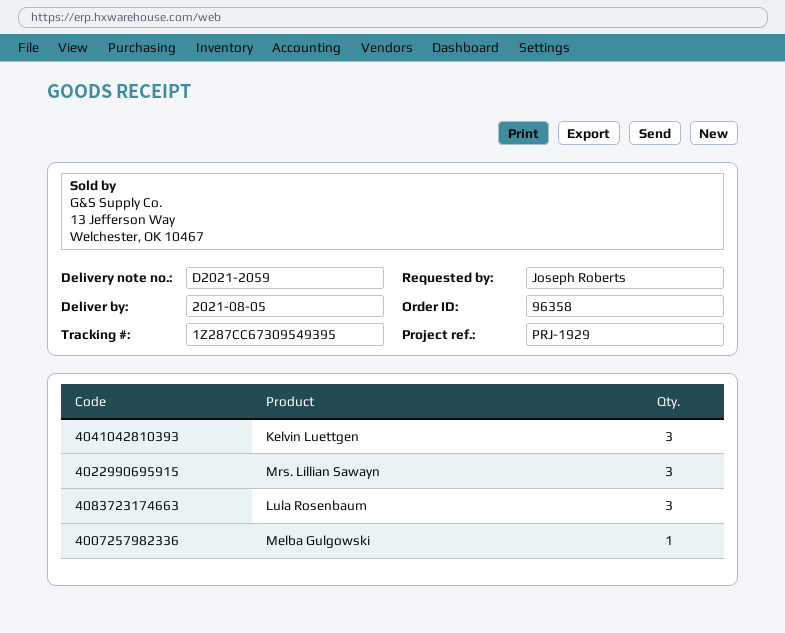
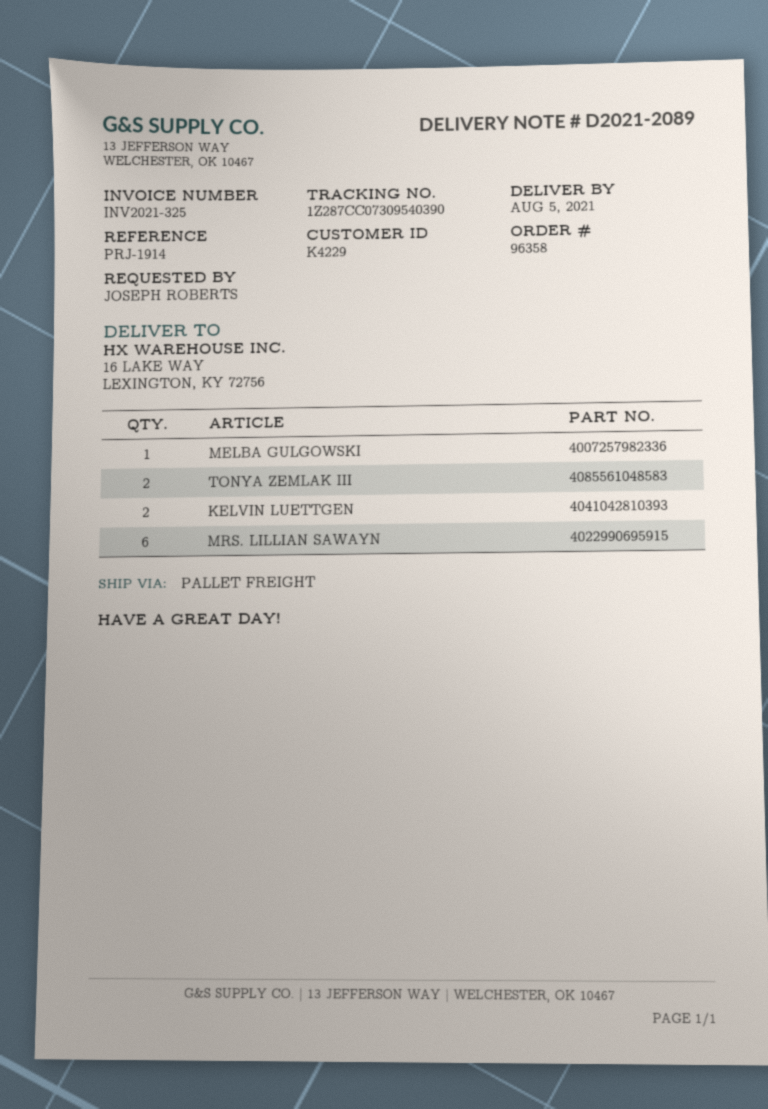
delivery note number: D2021-2059 -> D2021-2089
reference: PRJ-1929 -> PRJ-1914
tracking number: 1Z287CC67309549395 -> 1Z287CC07309540390
Kelvin Luettgen: 3 -> 2
Mrs. Lillian Sawayn: 3 -> 6
Lula Rosenbaum: 3 -> none
TONYA ZEMLAK III: none -> 2

